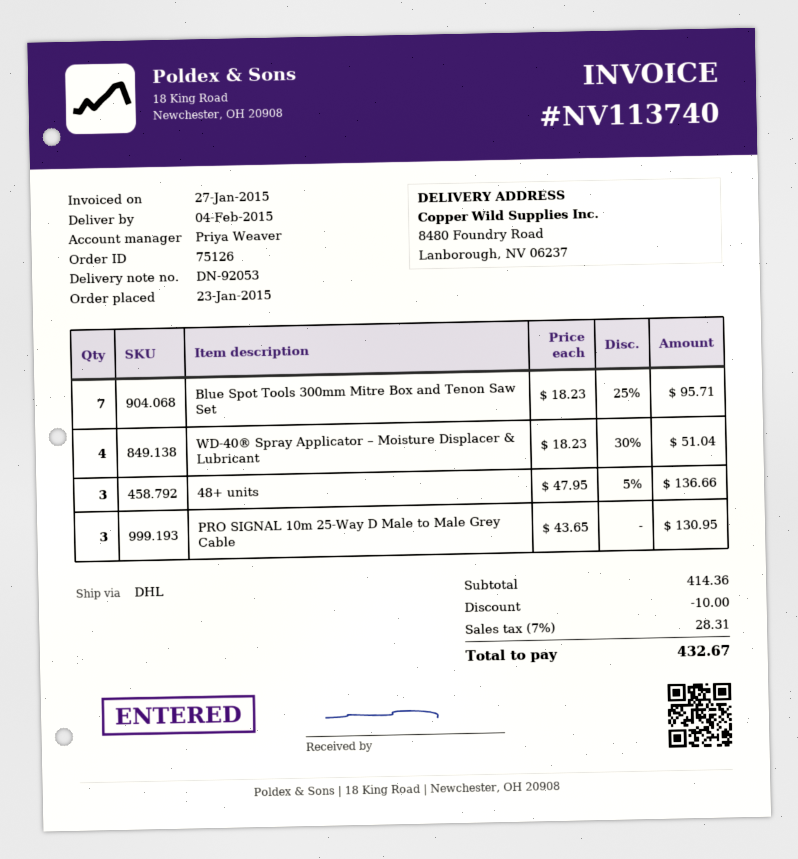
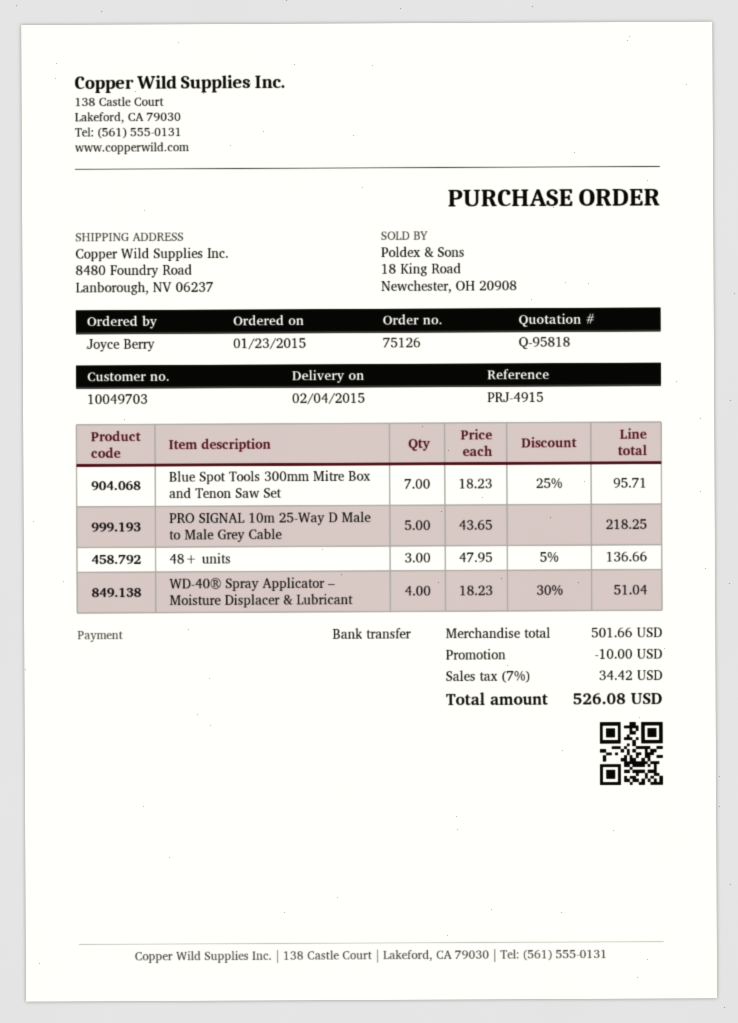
PRO SIGNAL 10m 25-Way D Male to Male Grey Cable: 3 x 43.65 = 130.95 -> 5 x 43.65 = 218.25
subtotal: 414.36 -> 501.66
tax: 7% = 28.31 -> 7% = 34.42
total: 432.67 -> 526.08

